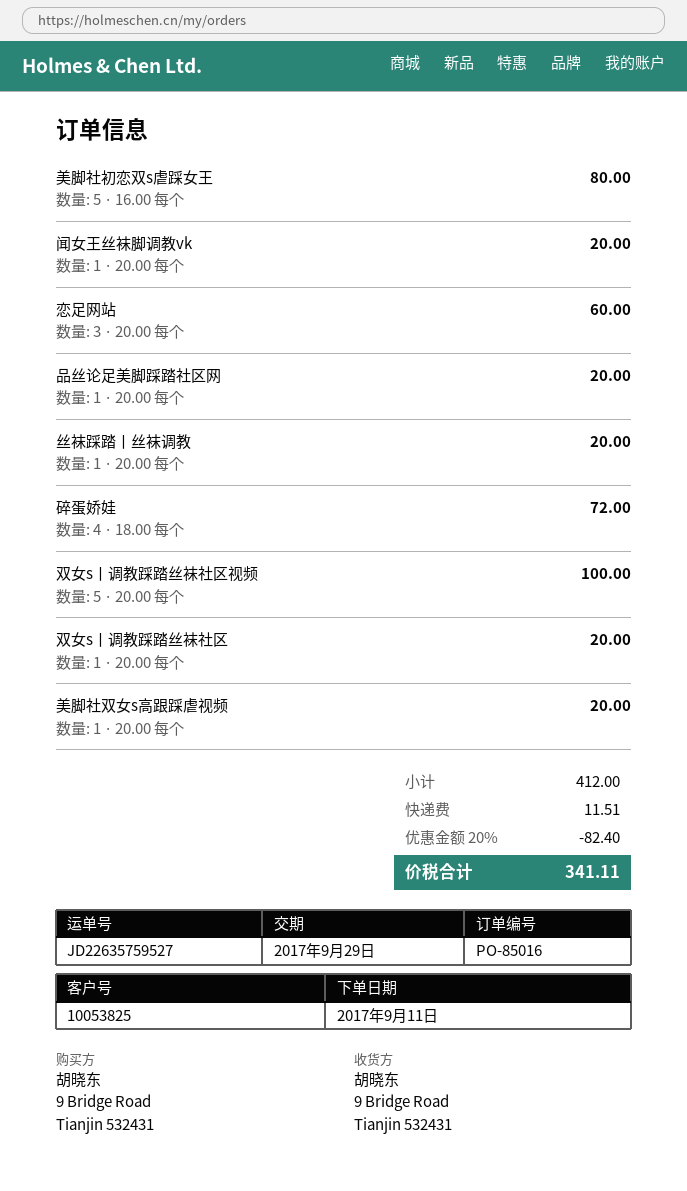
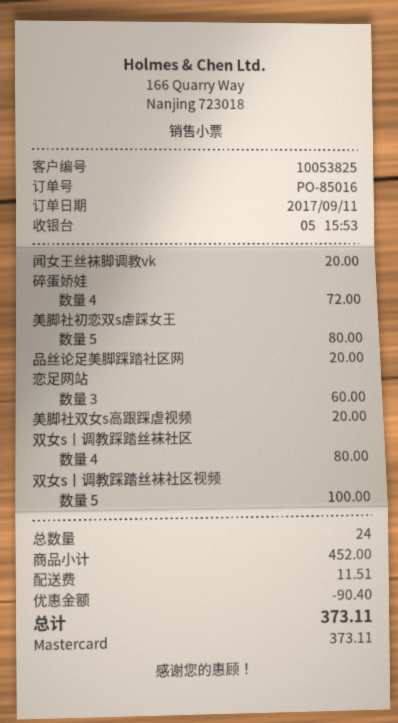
丝袜踩踏丨丝袜调教: 1 for 20.00 -> none
双女s丨调教踩踏丝袜社区: 1 for 20.00 -> 4 for 80.00
subtotal: 412.00 -> 452.00
discount: 82.40 -> 90.40
total: 341.11 -> 373.11

